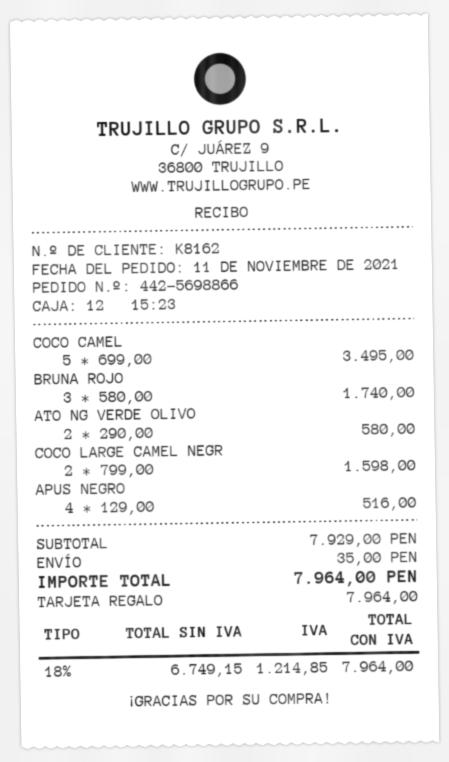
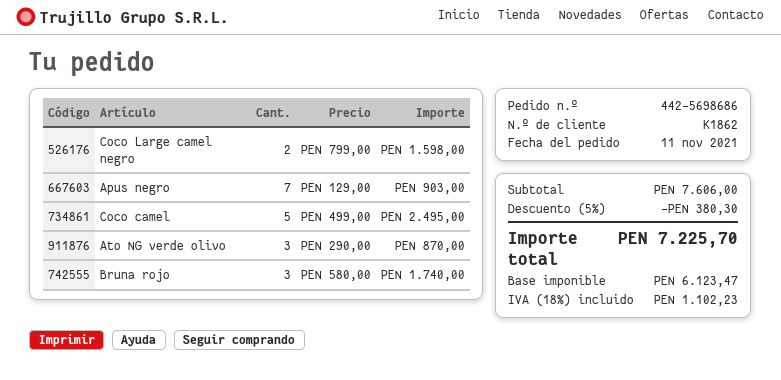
order number: 442-5698866 -> 442-5698686
customer number: K8162 -> K1862
COCO CAMEL: 5 x 699.00 = 3495.00 -> 5 x 499.00 = 2495.00
ATO NG VERDE OLIVO: 2 x 290.00 = 580.00 -> 3 x 290.00 = 870.00
APUS NEGRO: 4 x 129.00 = 516.00 -> 7 x 129.00 = 903.00
subtotal: 7929.00 -> 7606.00
discount: none -> 5% = 380.30
shipping: 35.00 -> none
net: 6749.15 -> 6123.47
tax: 18% = 1214.85 -> 18% = 1102.23
total: 7964.00 -> 7225.70

